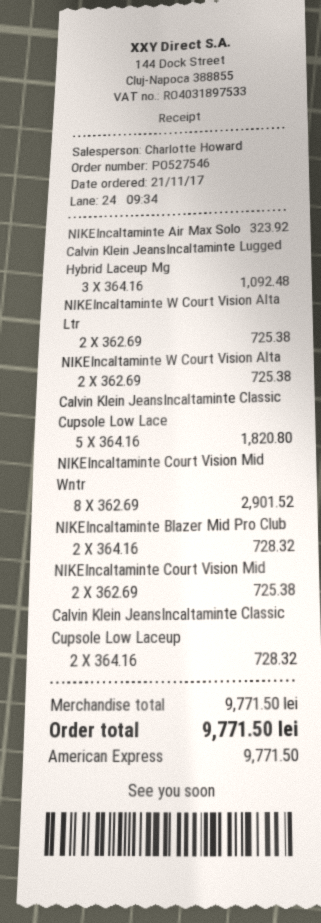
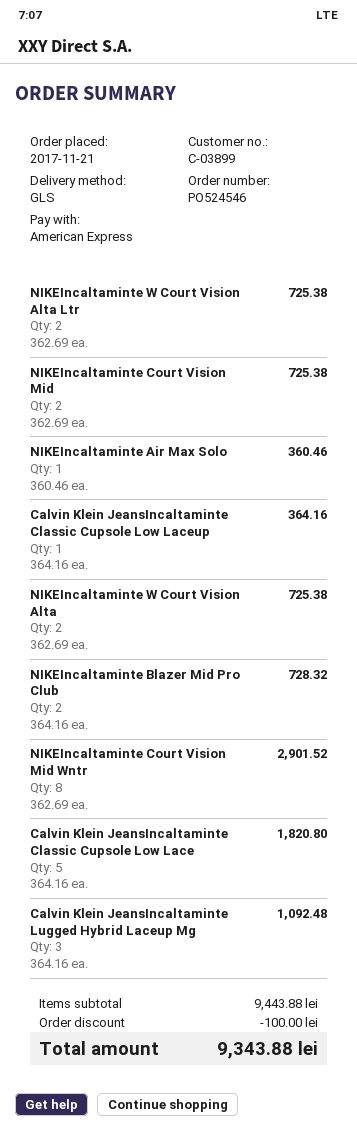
order number: PO527546 -> PO524546
NIKEIncaltaminte Air Max Solo: 1 x 323.92 = 323.92 -> 1 x 360.46 = 360.46
Calvin Klein JeansIncaltaminte Classic Cupsole Low Laceup: 2 x 364.16 = 728.32 -> 1 x 364.16 = 364.16
subtotal: 9771.50 -> 9443.88
discount: none -> 100.00
total: 9771.50 -> 9343.88

